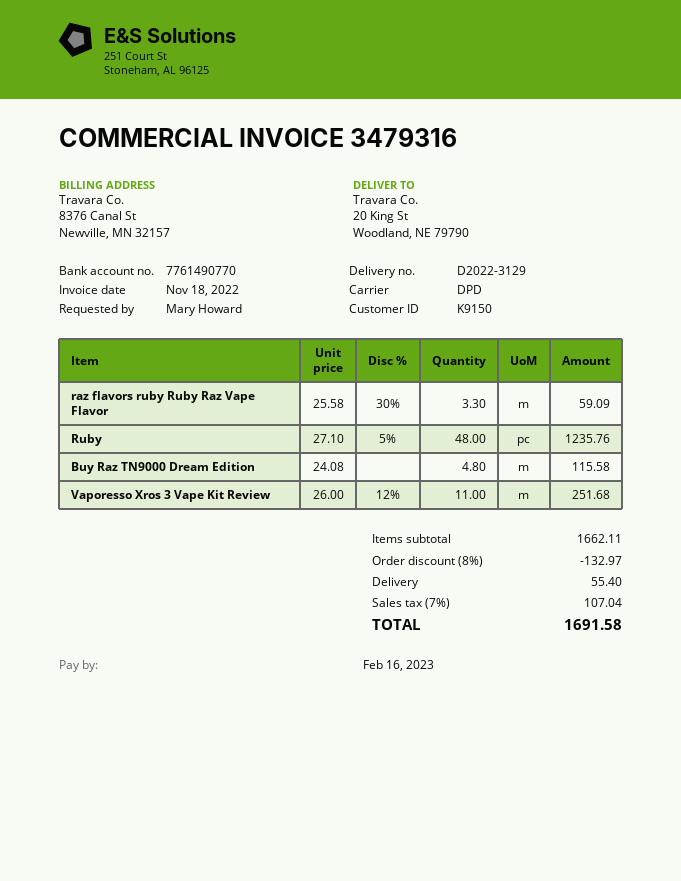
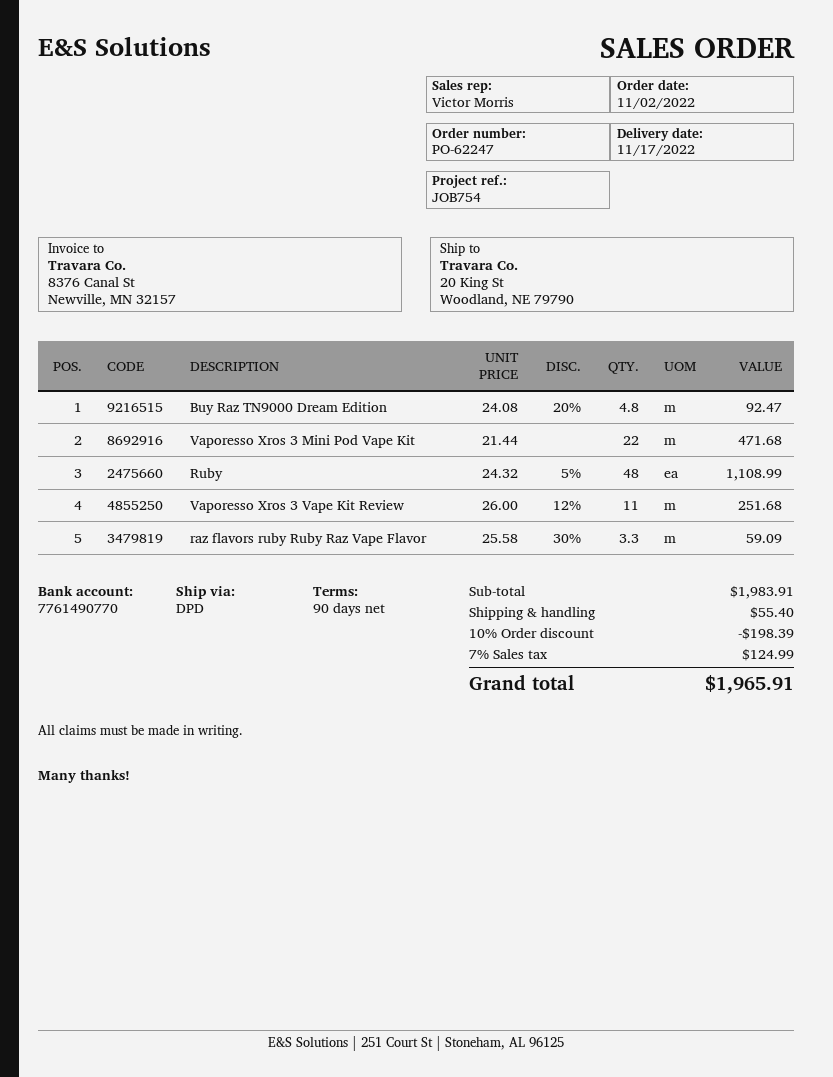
Ruby: 48 x 27.10 - 5% = 1235.76 -> 48 x 24.32 - 5% = 1108.99
Buy Raz TN9000 Dream Edition: 4.8 x 24.08 = 115.58 -> 4.8 x 24.08 - 20% = 92.47
Vaporesso Xros 3 Mini Pod Vape Kit: none -> 22 x 21.44 = 471.68
subtotal: 1662.11 -> 1983.91
discount: 8% = 132.97 -> 10% = 198.39
tax: 7% = 107.04 -> 7% = 124.99
total: 1691.58 -> 1965.91

